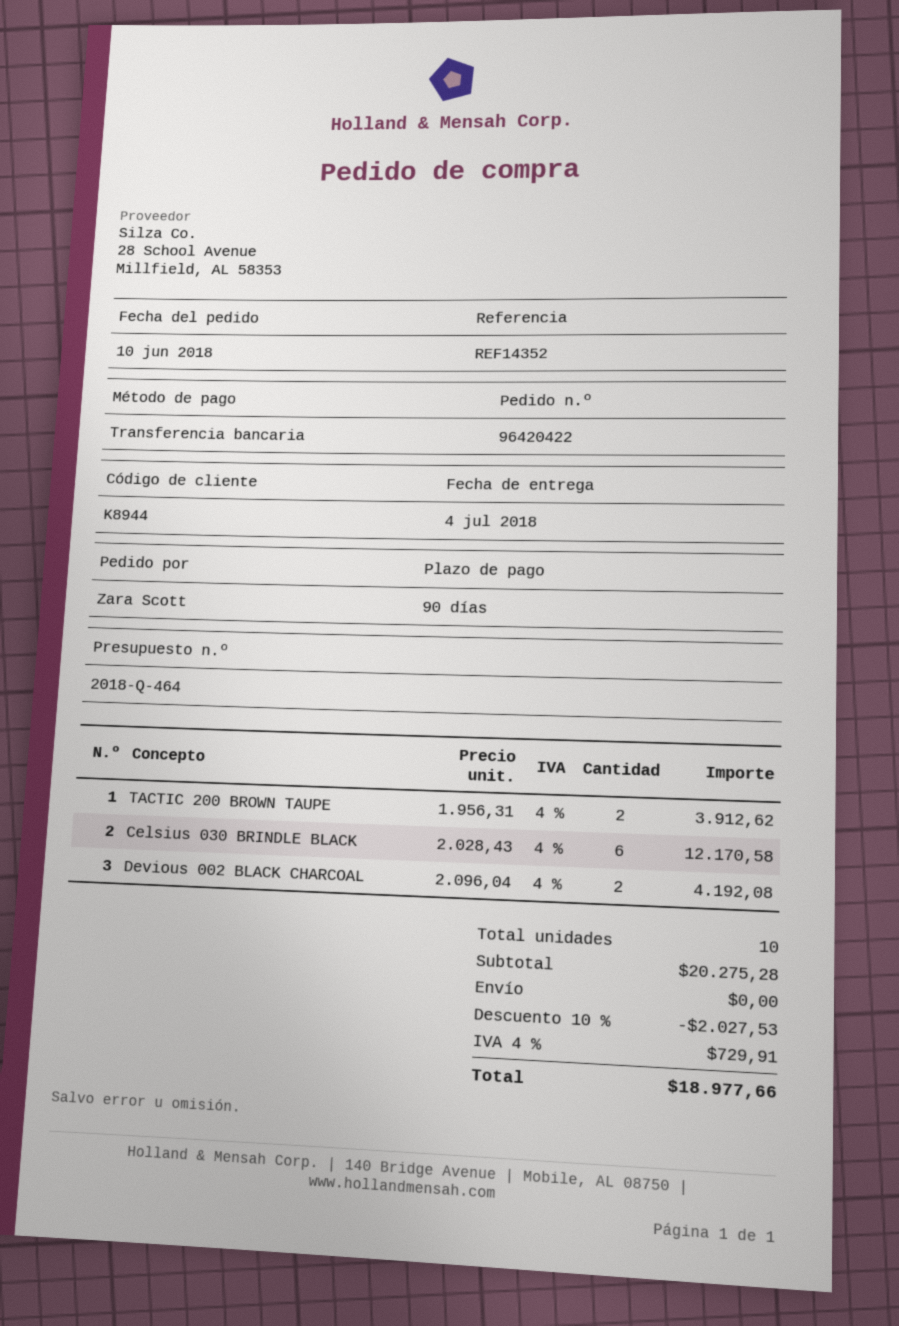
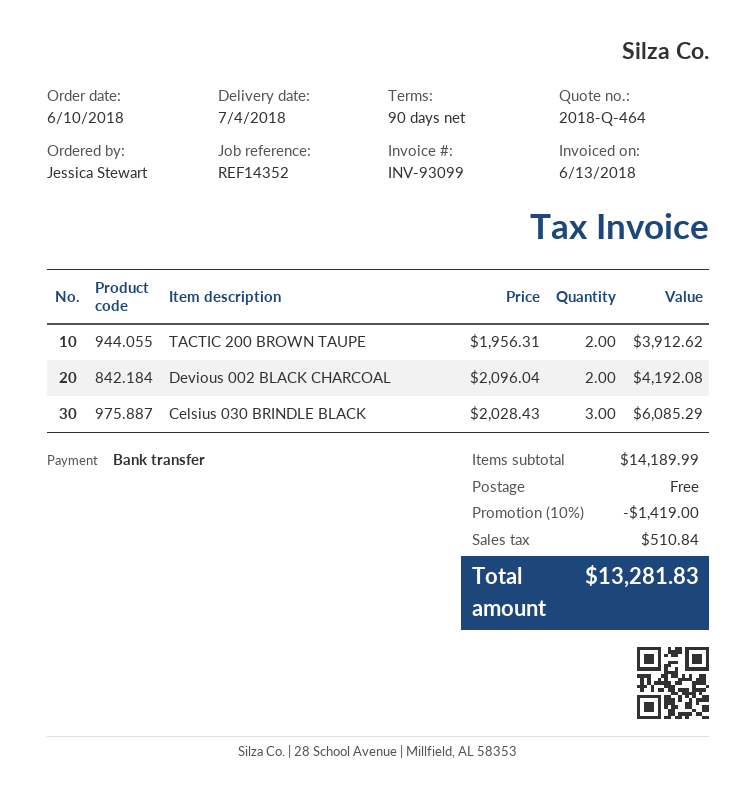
ordered by: Zara Scott -> Jessica Stewart
Celsius 030 BRINDLE BLACK: 6 x 2028.43 = 12170.58 -> 3 x 2028.43 = 6085.29
subtotal: 20275.28 -> 14189.99
discount: 10% = 2027.53 -> 10% = 1419.00
tax: 729.91 -> 510.84
total: 18977.66 -> 13281.83

